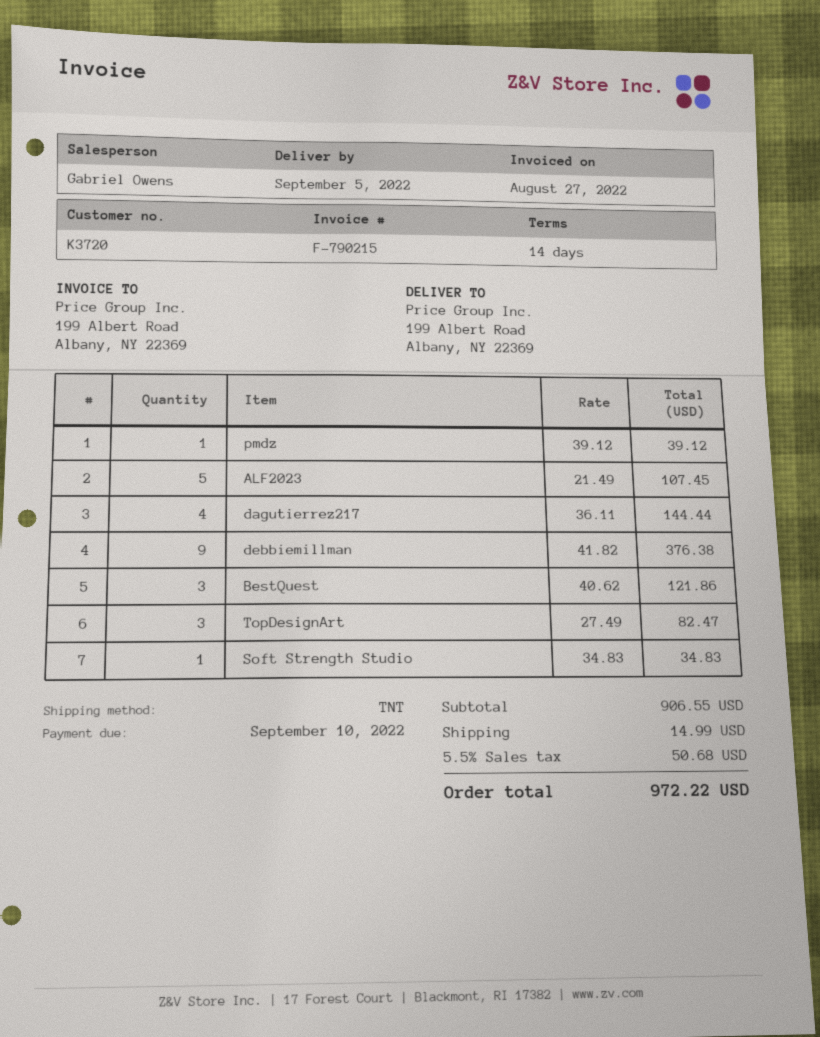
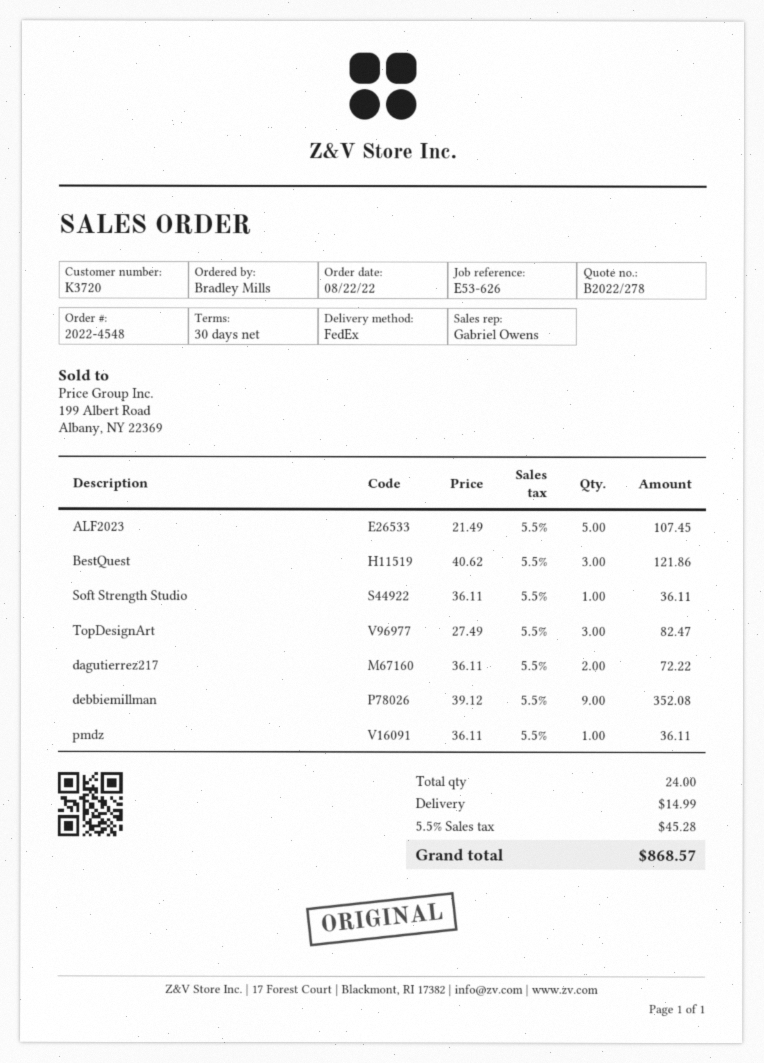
payment terms: 14 days -> 30 days
shipping method: TNT -> FedEx
pmdz: 1 x 39.12 = 39.12 -> 1 x 36.11 = 36.11
dagutierrez217: 4 x 36.11 = 144.44 -> 2 x 36.11 = 72.22
debbiemillman: 9 x 41.82 = 376.38 -> 9 x 39.12 = 352.08
Soft Strength Studio: 1 x 34.83 = 34.83 -> 1 x 36.11 = 36.11
tax: 5.5% = 50.68 -> 5.5% = 45.28
total: 972.22 -> 868.57

